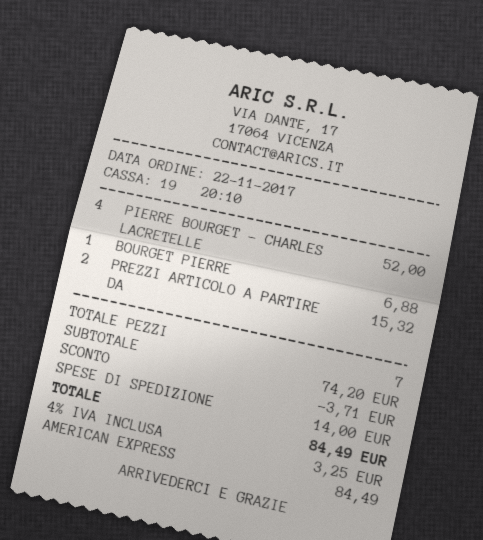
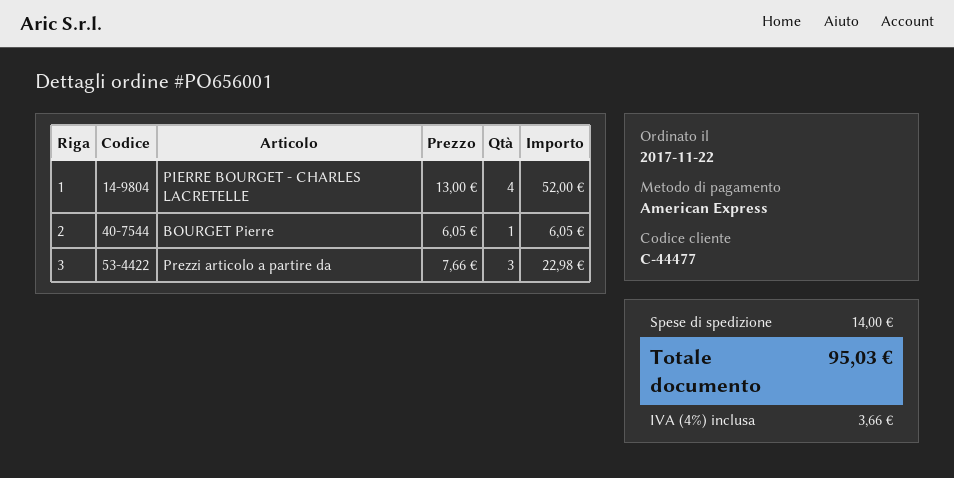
BOURGET PIERRE: 1 for 6.88 -> 1 for 6.05
PREZZI ARTICOLO A PARTIRE DA: 2 for 15.32 -> 3 for 22.98
discount: 3.71 -> none
tax: 4% = 3.25 -> 4% = 3.66
total: 84.49 -> 95.03

